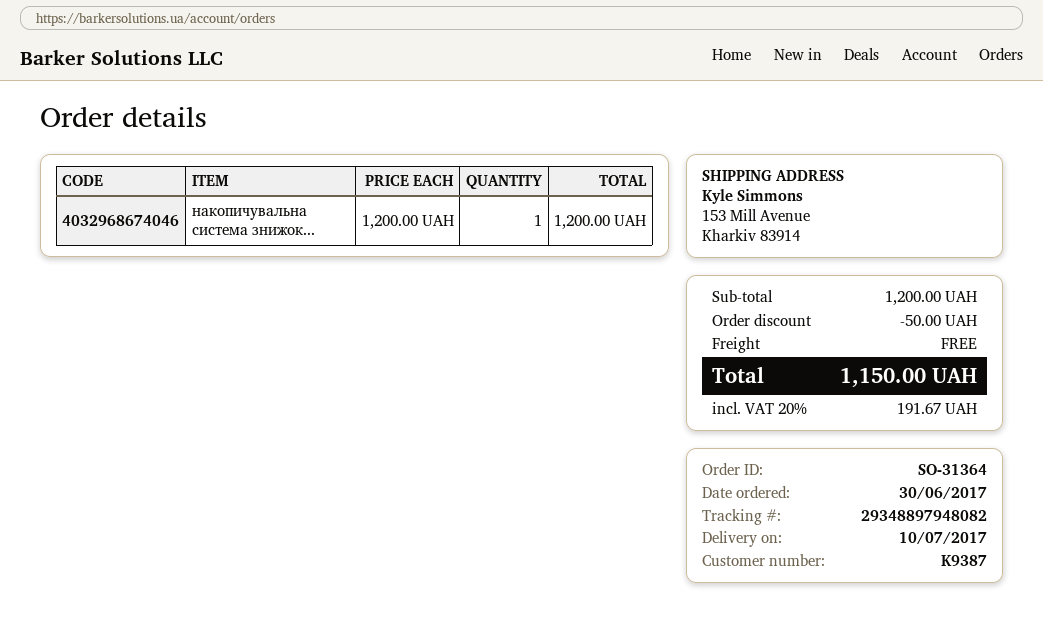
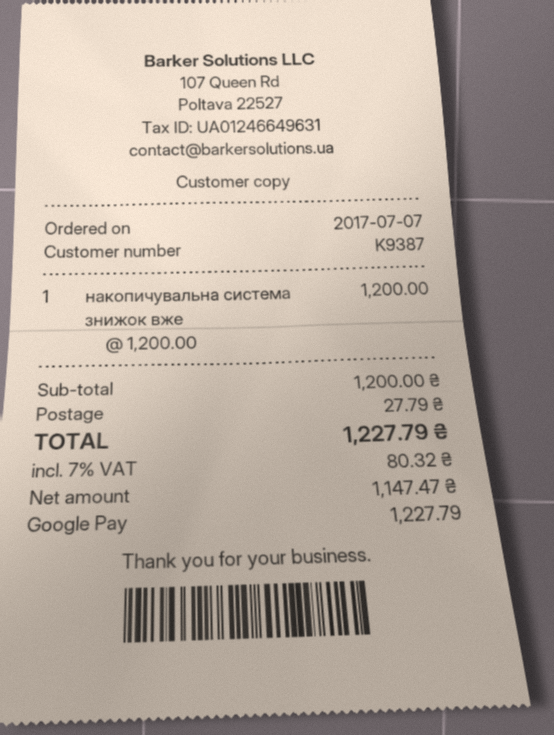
order date: 2017-06-30 -> 2017-07-07
discount: 50.00 -> none
shipping: 0.00 -> 27.79
tax: 20% = 191.67 -> 7% = 80.32
total: 1150.00 -> 1227.79

